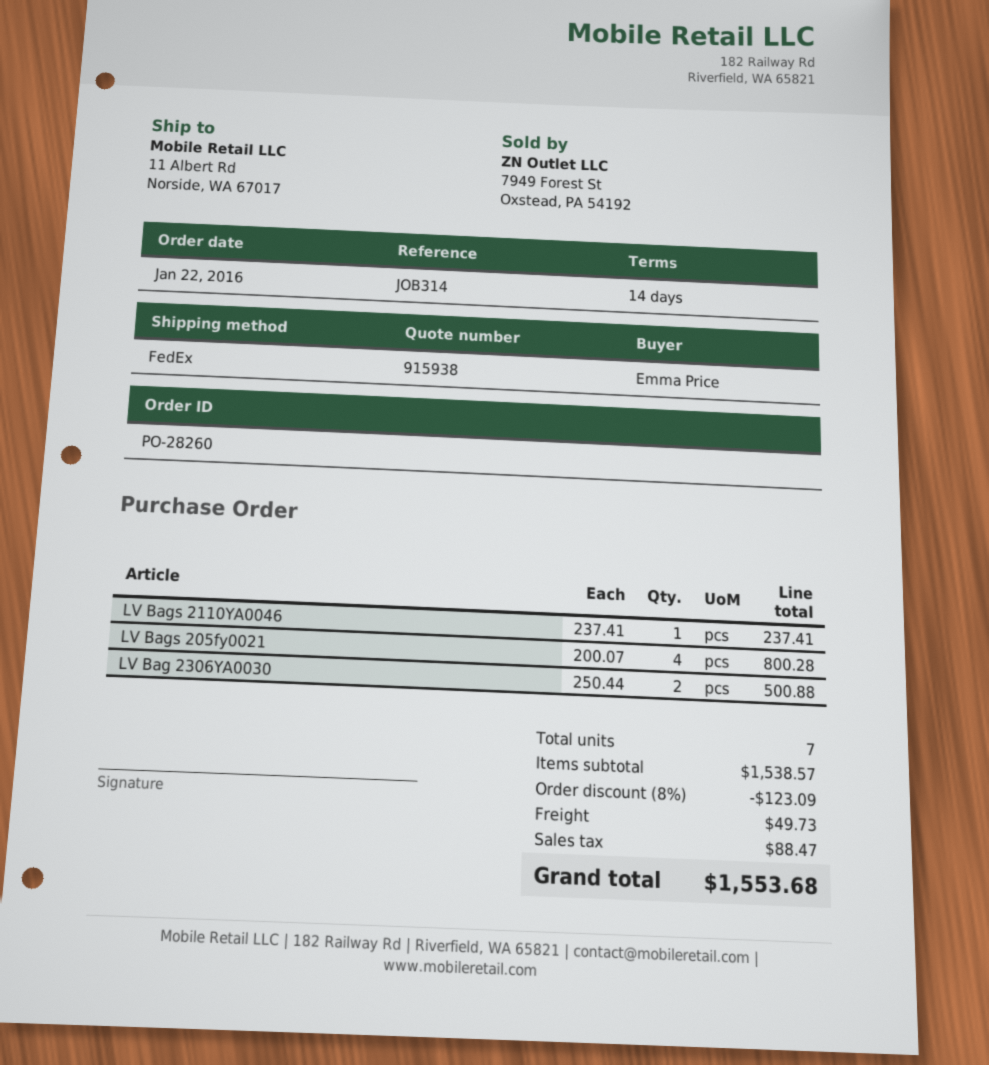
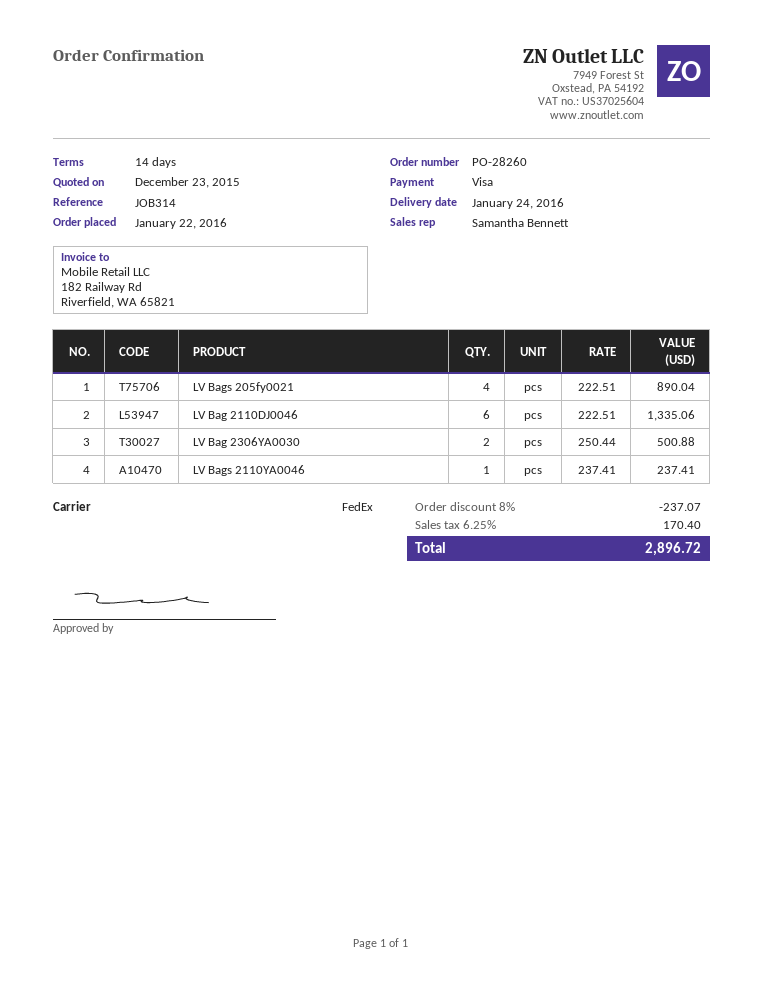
LV Bags 205fy0021: 4 x 200.07 = 800.28 -> 4 x 222.51 = 890.04
LV Bag 2110DJ0046: none -> 6 x 222.51 = 1335.06
discount: 8% = 123.09 -> 8% = 237.07
shipping: 49.73 -> none
tax: 88.47 -> 170.40
total: 1553.68 -> 2896.72

